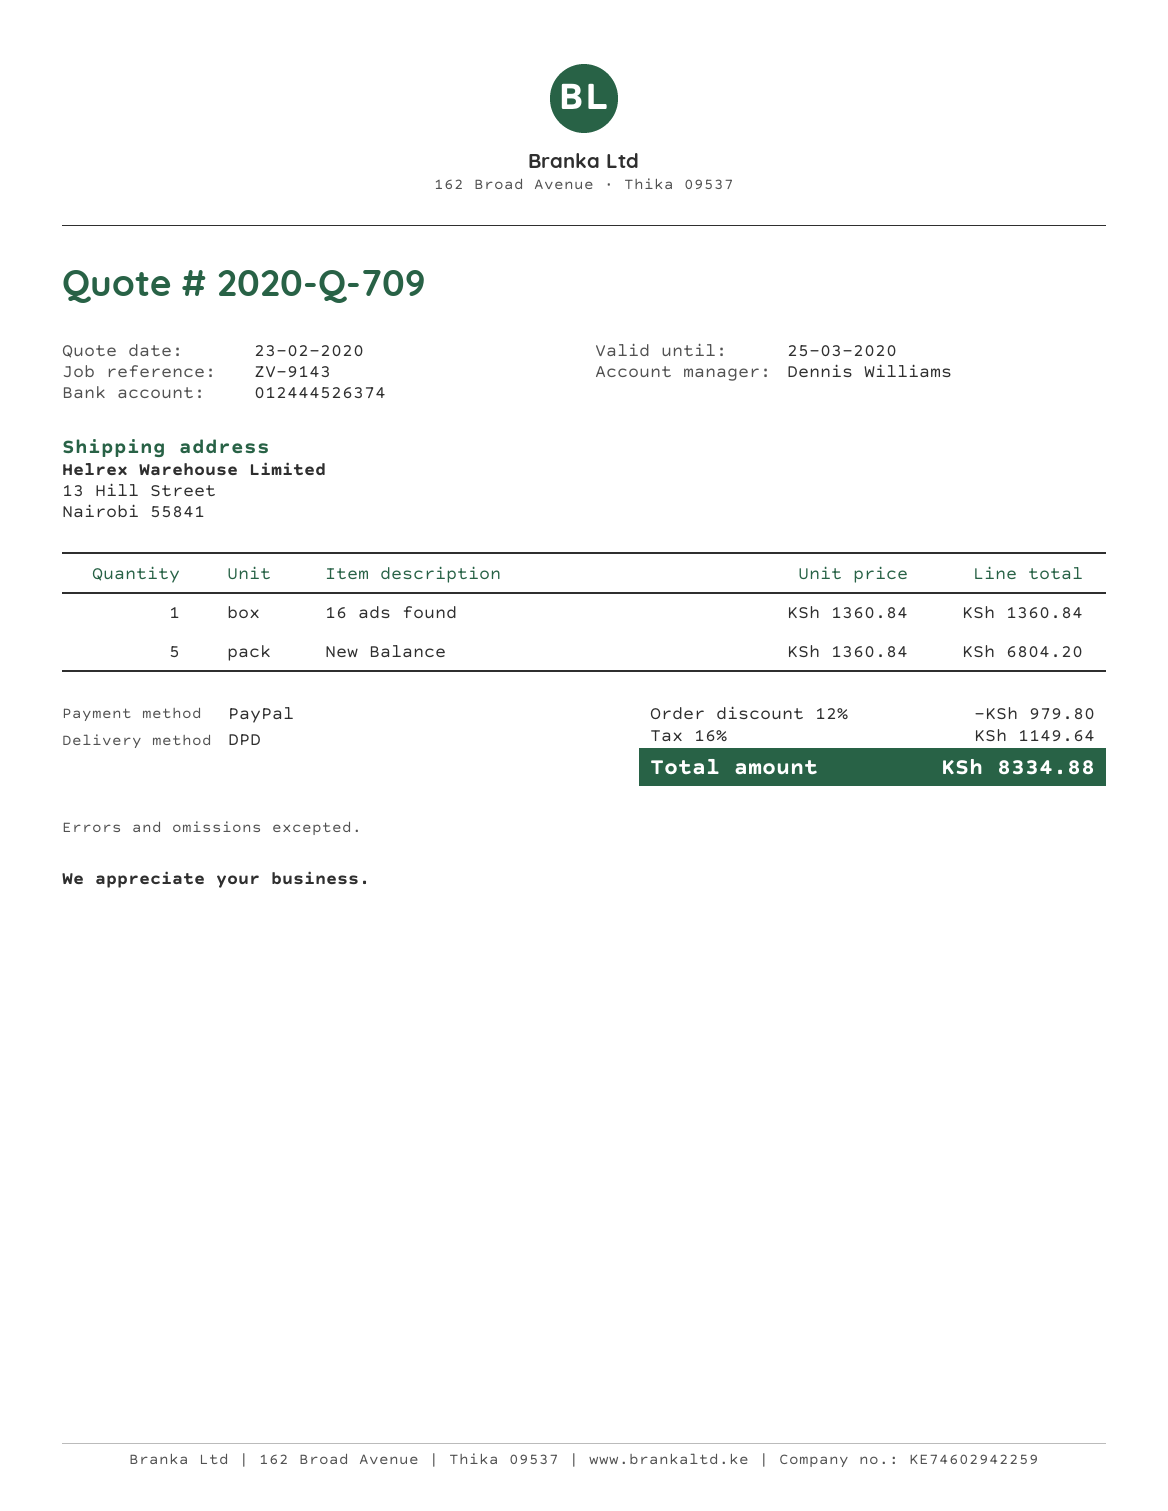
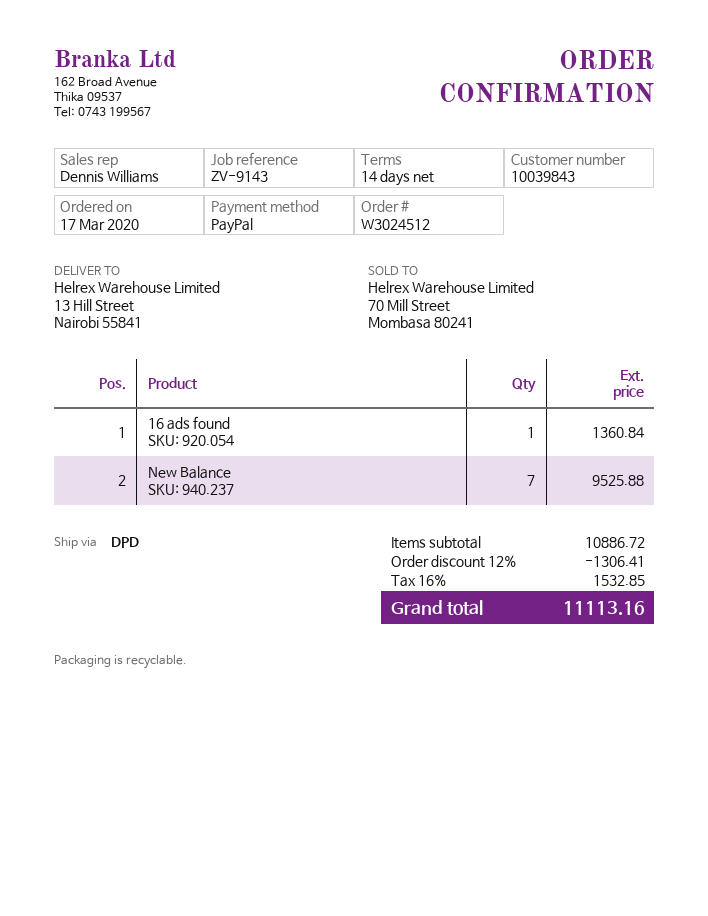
New Balance: 5 for 6804.20 -> 7 for 9525.88
discount: 12% = 979.80 -> 12% = 1306.41
tax: 16% = 1149.64 -> 16% = 1532.85
total: 8334.88 -> 11113.16

